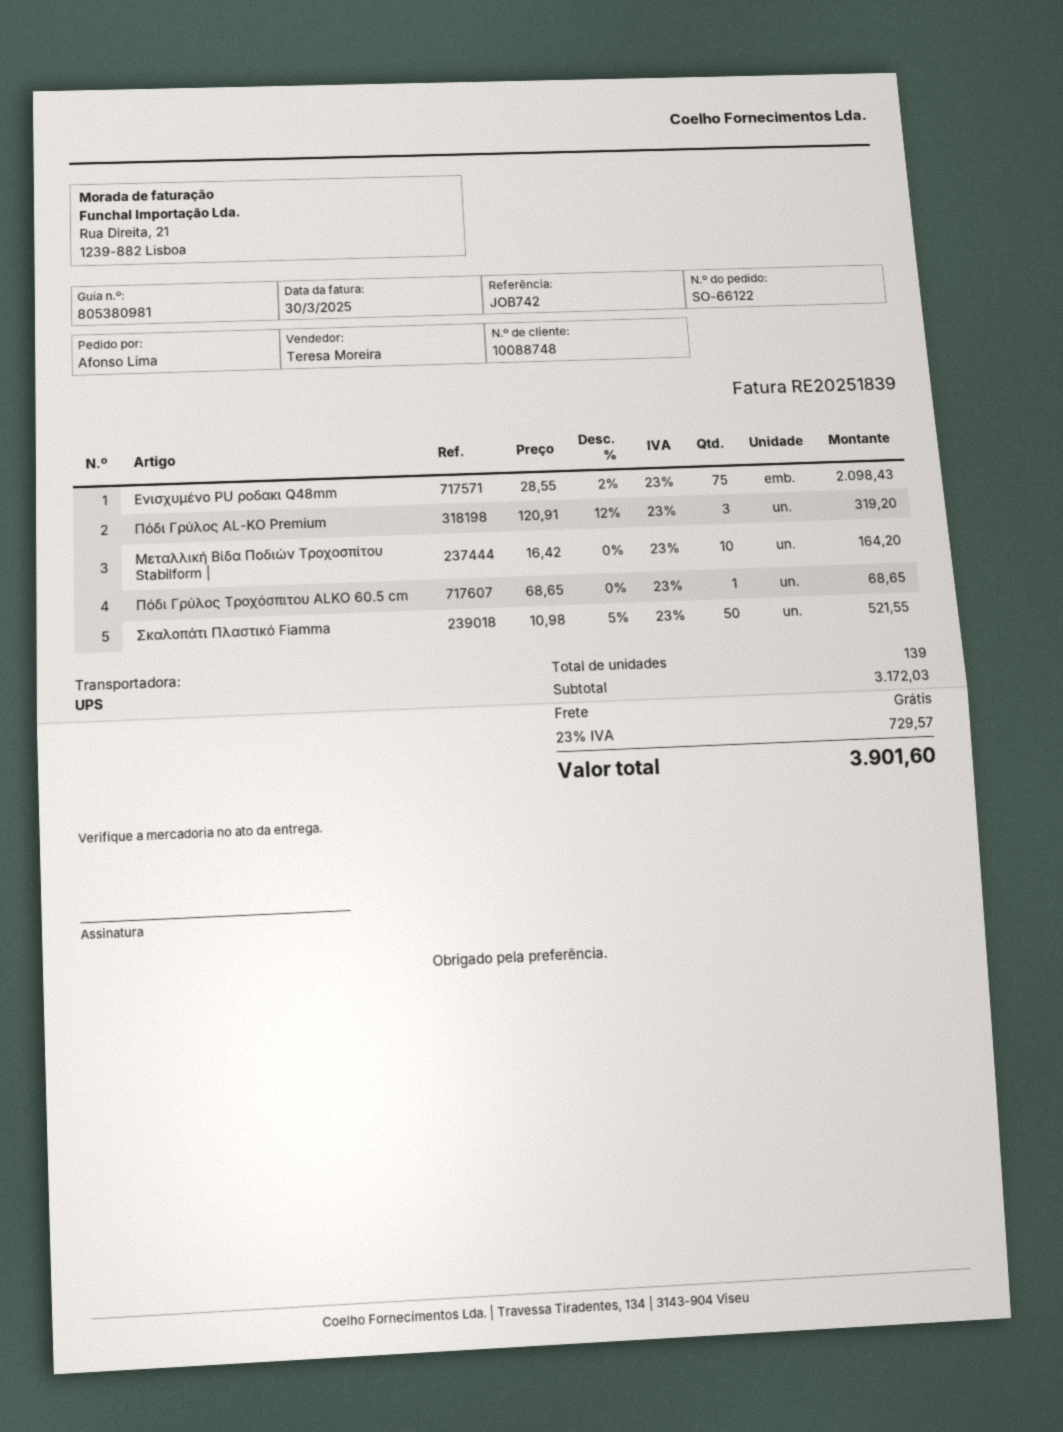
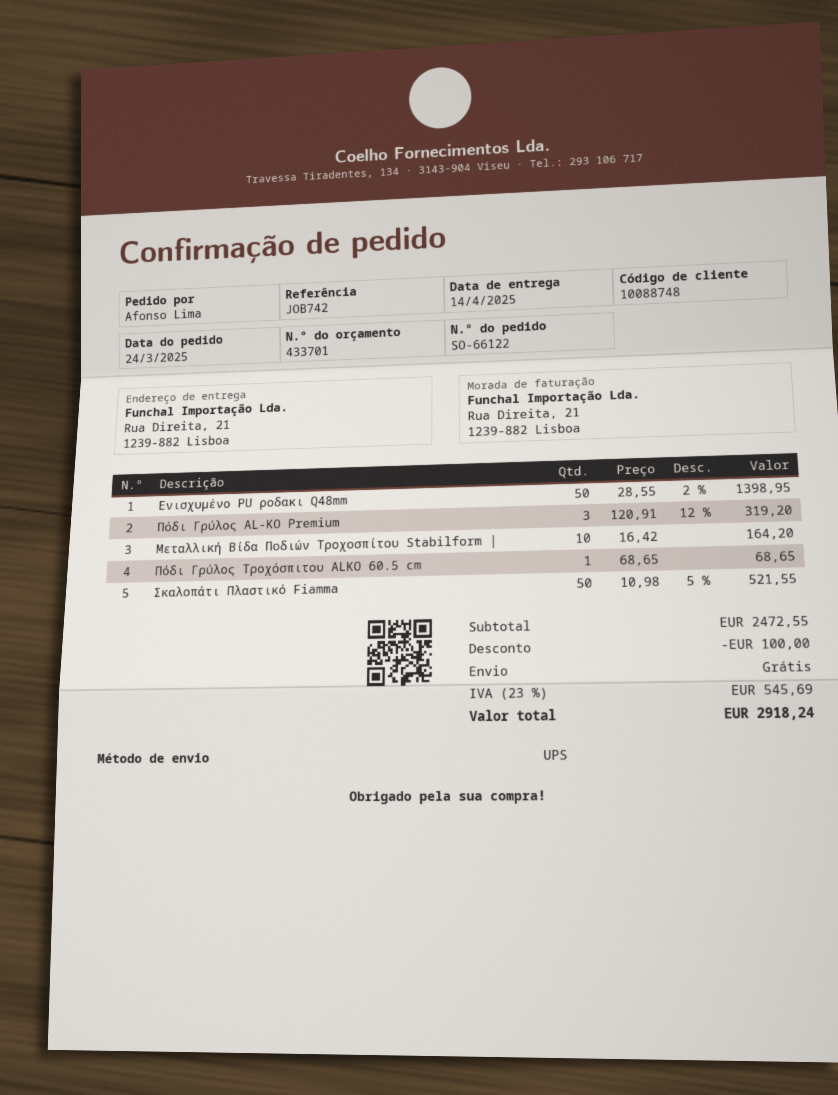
Ενισχυμένο PU ροδακι Q48mm: 75 x 28.55 - 2% = 2098.43 -> 50 x 28.55 - 2% = 1398.95
subtotal: 3172.03 -> 2472.55
discount: none -> 100.00
tax: 23% = 729.57 -> 23% = 545.69
total: 3901.60 -> 2918.24

